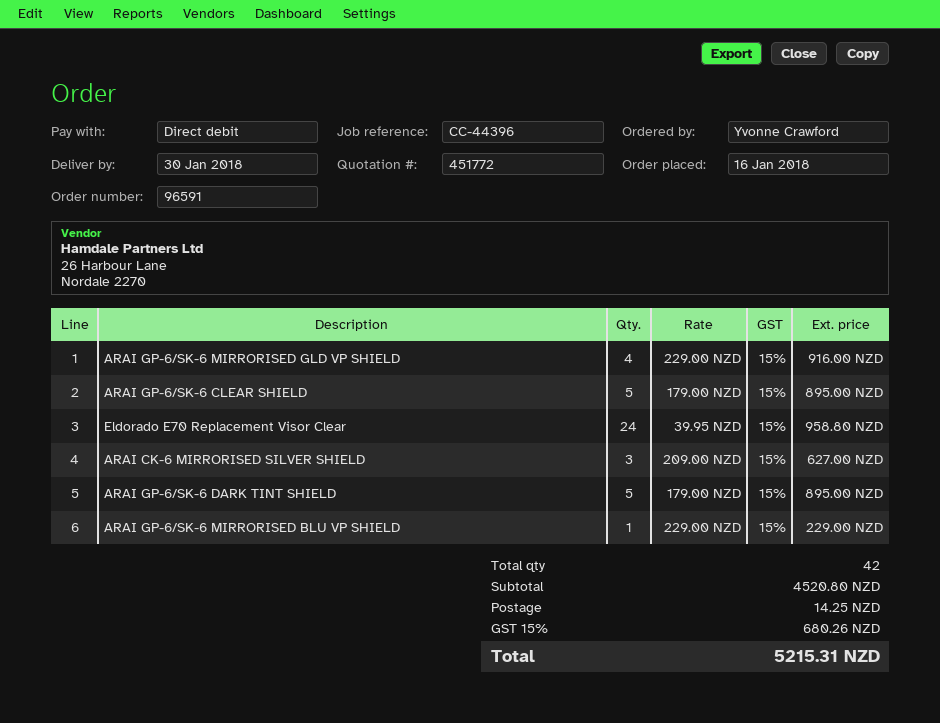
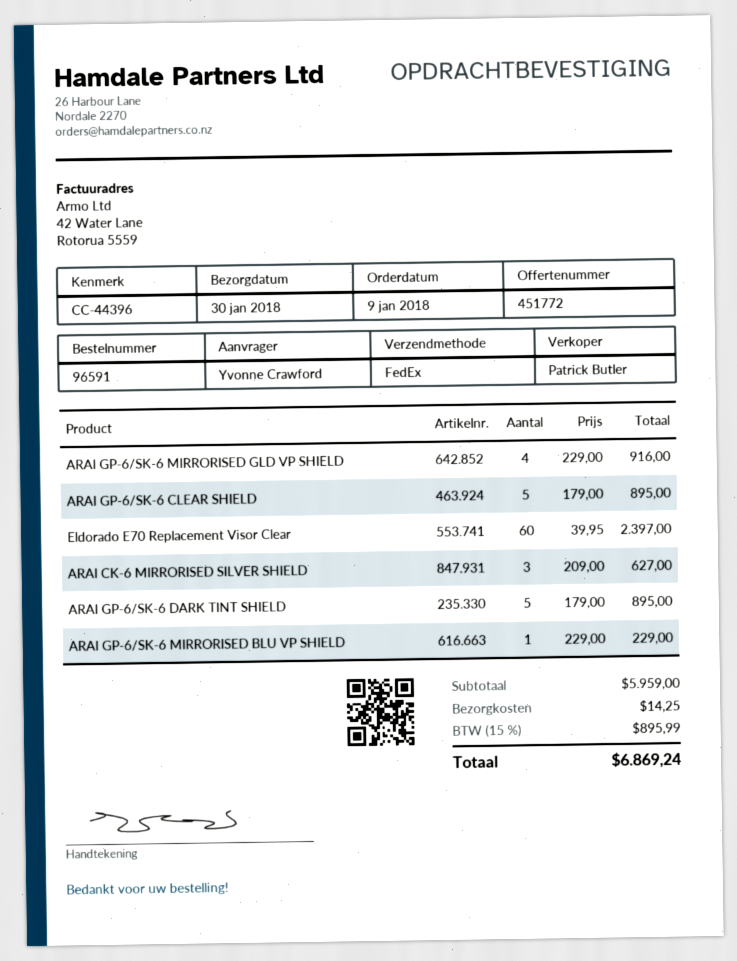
order date: 2018-01-16 -> 2018-01-09
Eldorado E70 Replacement Visor Clear: 24 x 39.95 = 958.80 -> 60 x 39.95 = 2397.00
subtotal: 4520.80 -> 5959.00
tax: 15% = 680.26 -> 15% = 895.99
total: 5215.31 -> 6869.24

